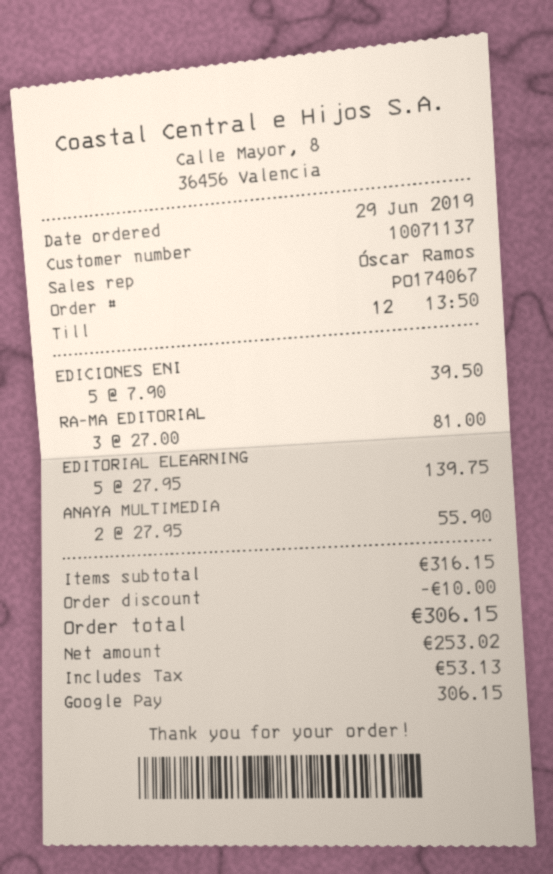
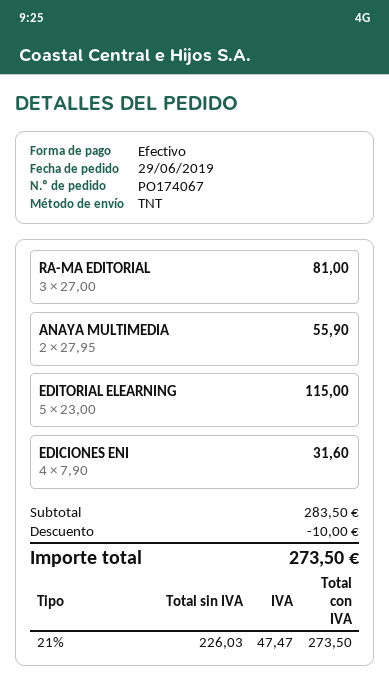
payment method: Google Pay -> cash
EDICIONES ENI: 5 x 7.90 = 39.50 -> 4 x 7.90 = 31.60
EDITORIAL ELEARNING: 5 x 27.95 = 139.75 -> 5 x 23.00 = 115.00
subtotal: 316.15 -> 283.50
net: 253.02 -> 226.03
tax: 53.13 -> 47.47
total: 306.15 -> 273.50

